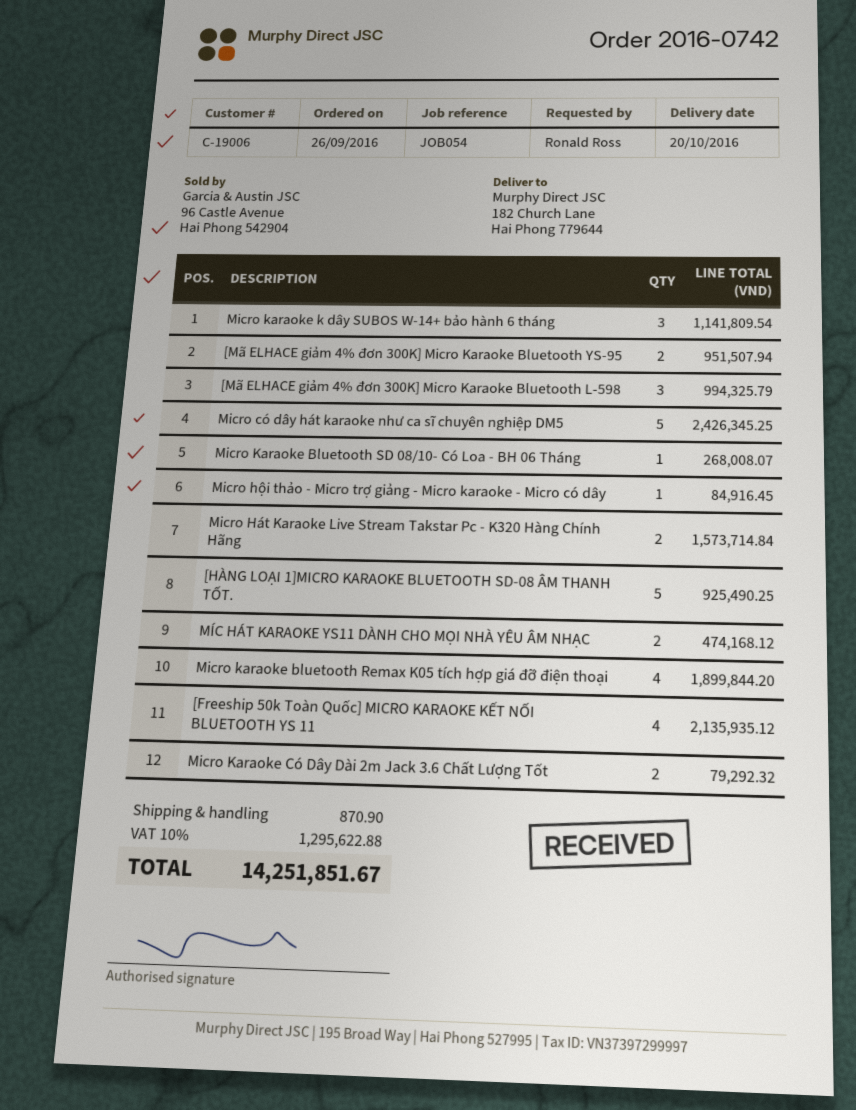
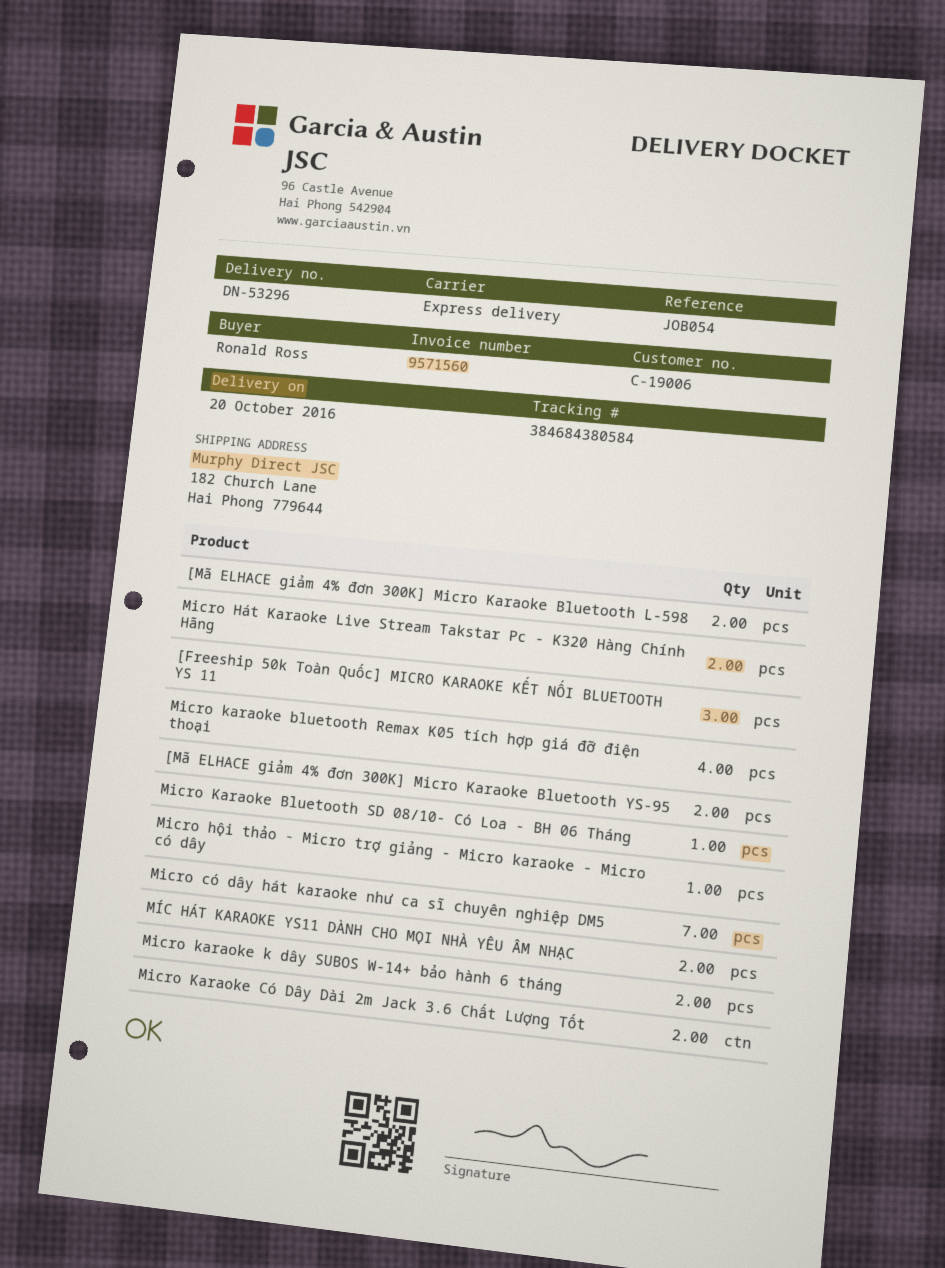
Micro karaoke k dây SUBOS W-14+ bảo hành 6 tháng: 3 -> 2
[Mã ELHACE giảm 4% đơn 300K] Micro Karaoke Bluetooth L-598: 3 -> 2
Micro có dây hát karaoke như ca sĩ chuyên nghiệp DM5: 5 -> 7
[HÀNG LOẠI 1]MICRO KARAOKE BLUETOOTH SD-08 ÂM THANH TỐT.: 5 -> none
[Freeship 50k Toàn Quốc] MICRO KARAOKE KẾT NỐI BLUETOOTH YS 11: 4 -> 3

